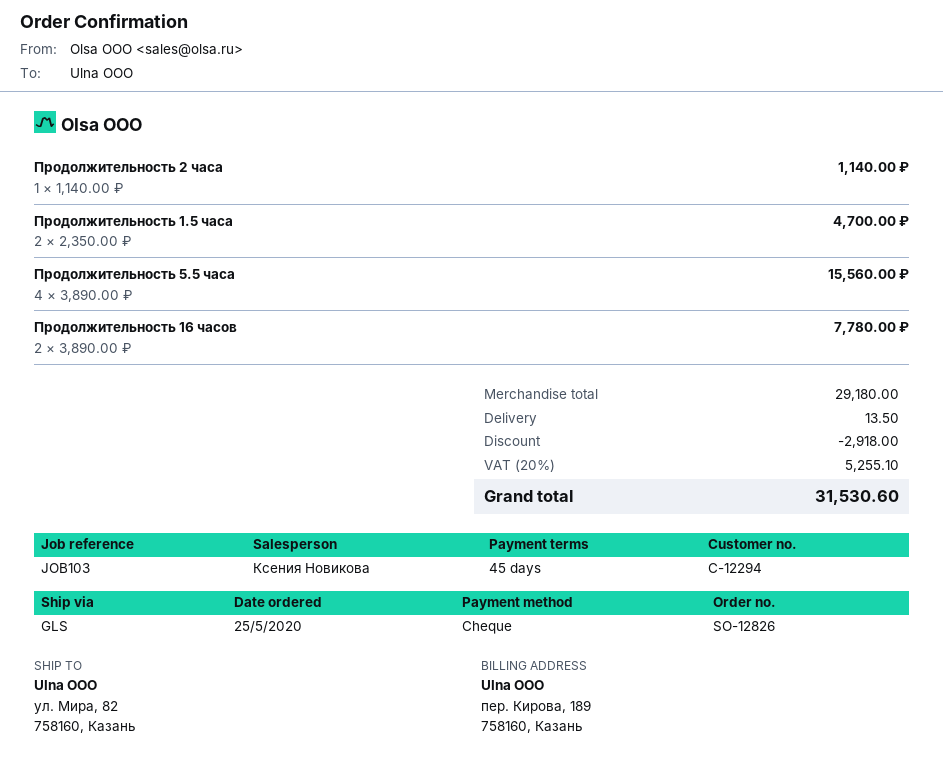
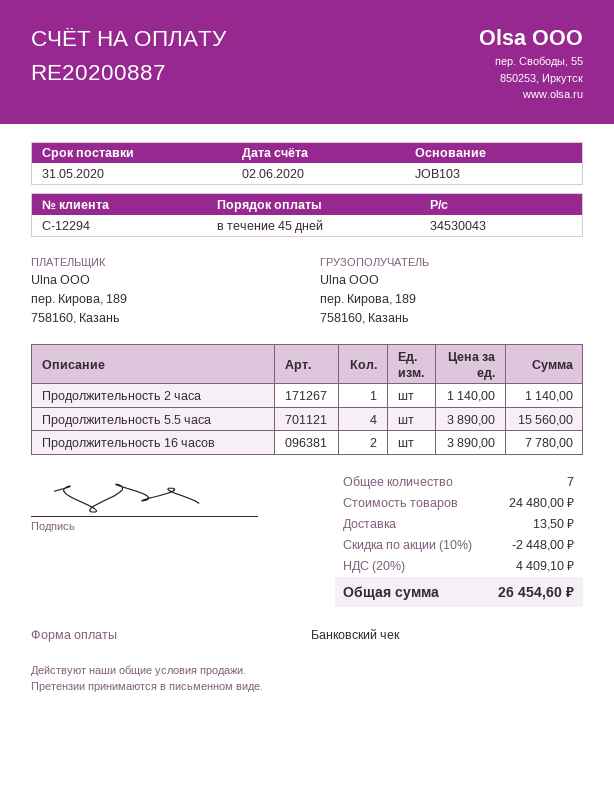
ship to: ул. Мира, 82, 758160, Казань -> пер. Кирова, 189, 758160, Казань
Продолжительность 1.5 часа: 2 x 2350.00 = 4700.00 -> none
subtotal: 29180.00 -> 24480.00
discount: 2918.00 -> 2448.00
tax: 20% = 5255.10 -> 20% = 4409.10
total: 31530.60 -> 26454.60

